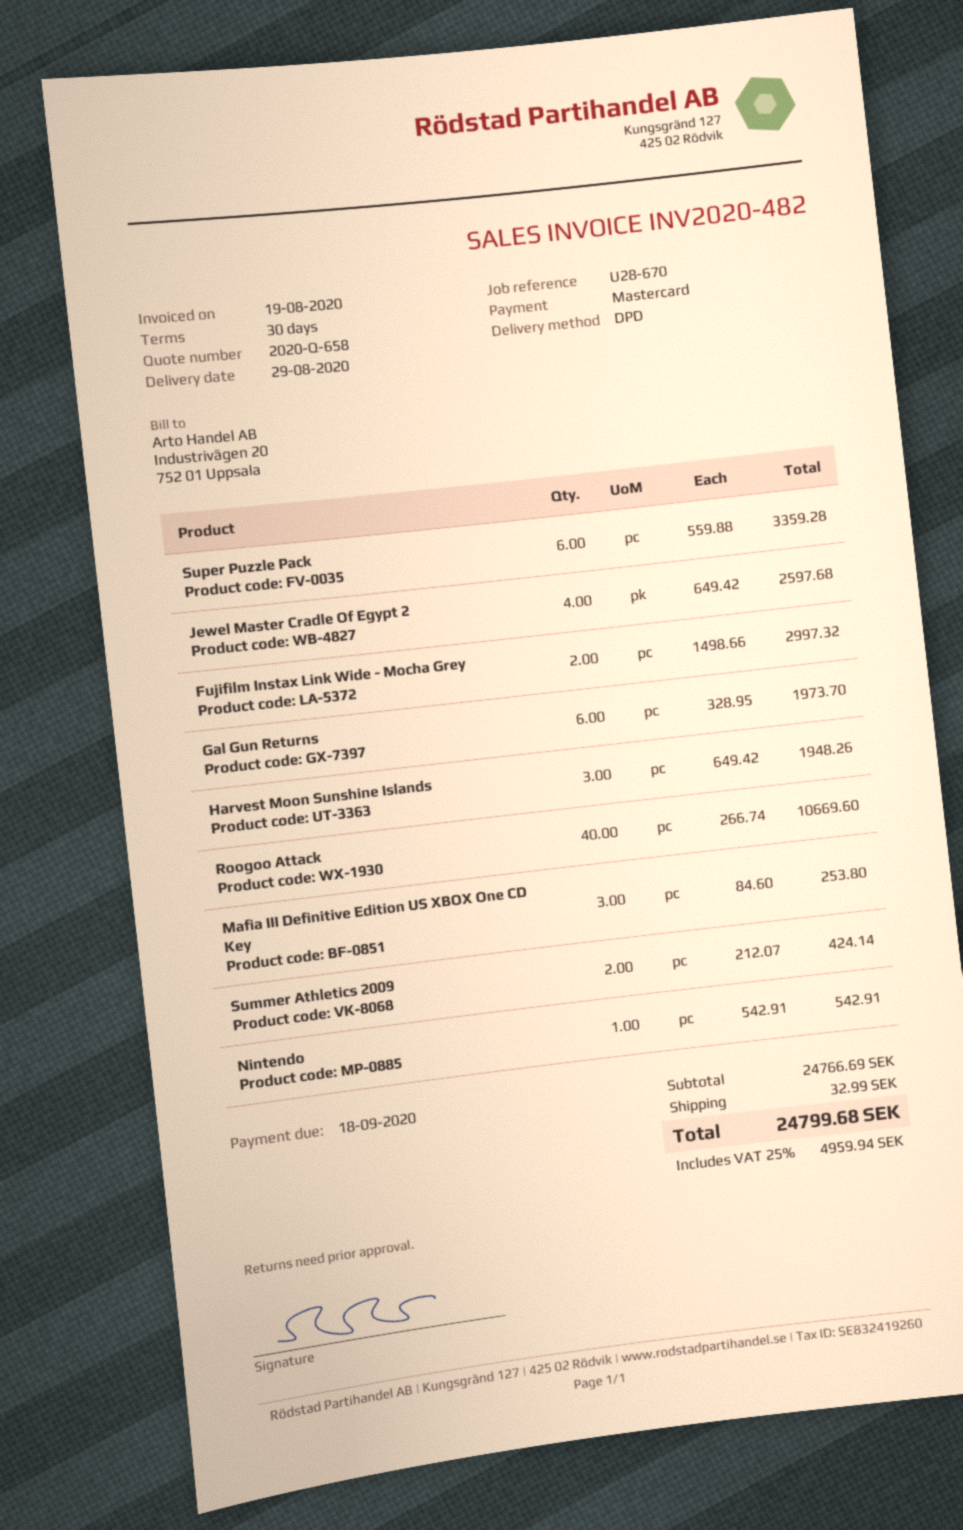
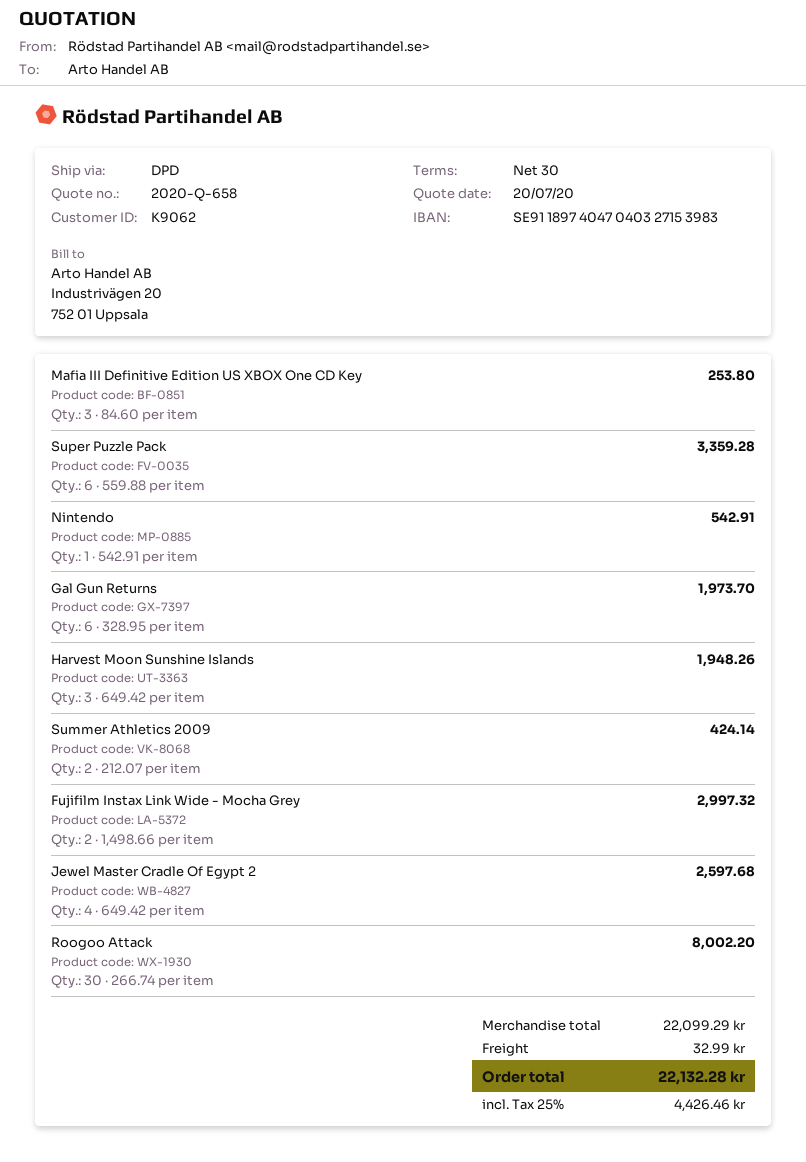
Roogoo Attack: 40 x 266.74 = 10669.60 -> 30 x 266.74 = 8002.20
subtotal: 24766.69 -> 22099.29
tax: 25% = 4959.94 -> 25% = 4426.46
total: 24799.68 -> 22132.28

